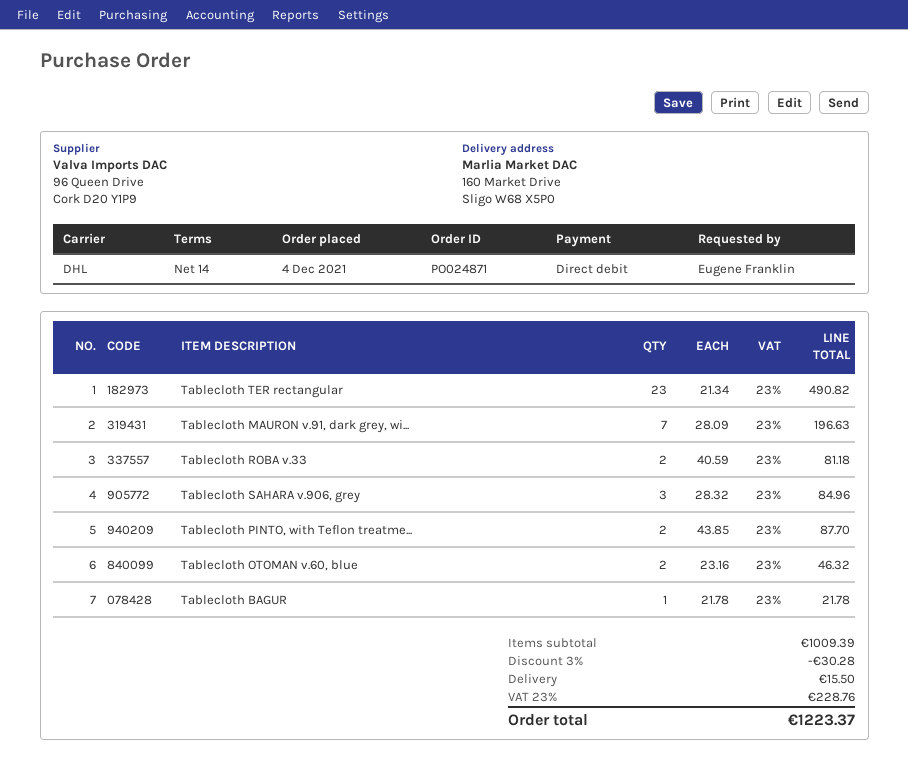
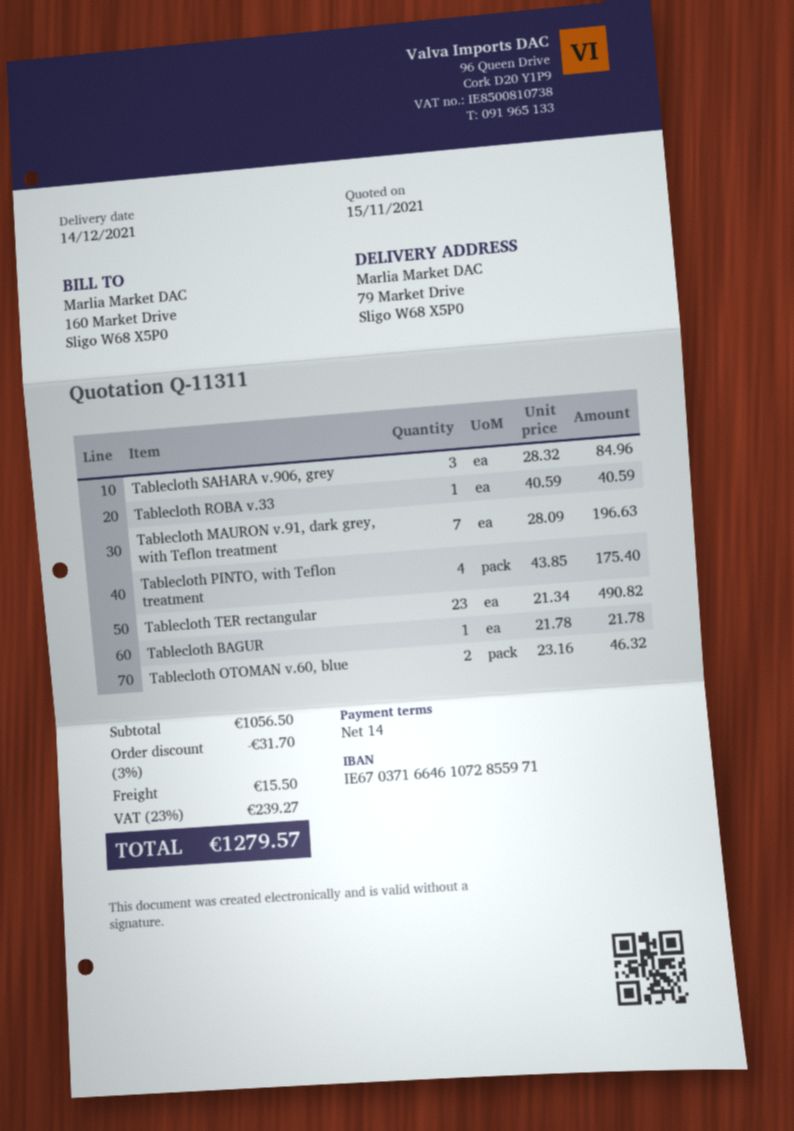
ship to: 160 Market Drive, Sligo W68 X5P0 -> 79 Market Drive, Sligo W68 X5P0
Tablecloth ROBA v.33: 2 x 40.59 = 81.18 -> 1 x 40.59 = 40.59
Tablecloth PINTO, with Teflon treatme...: 2 x 43.85 = 87.70 -> 4 x 43.85 = 175.40
subtotal: 1009.39 -> 1056.50
discount: 3% = 30.28 -> 3% = 31.70
tax: 23% = 228.76 -> 23% = 239.27
total: 1223.37 -> 1279.57

